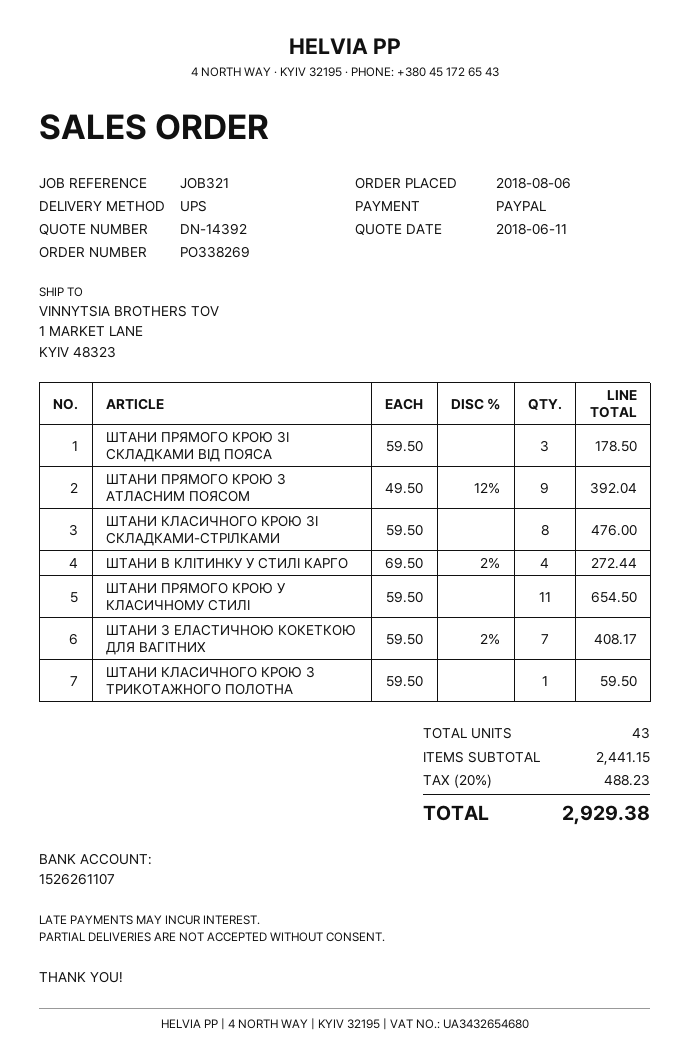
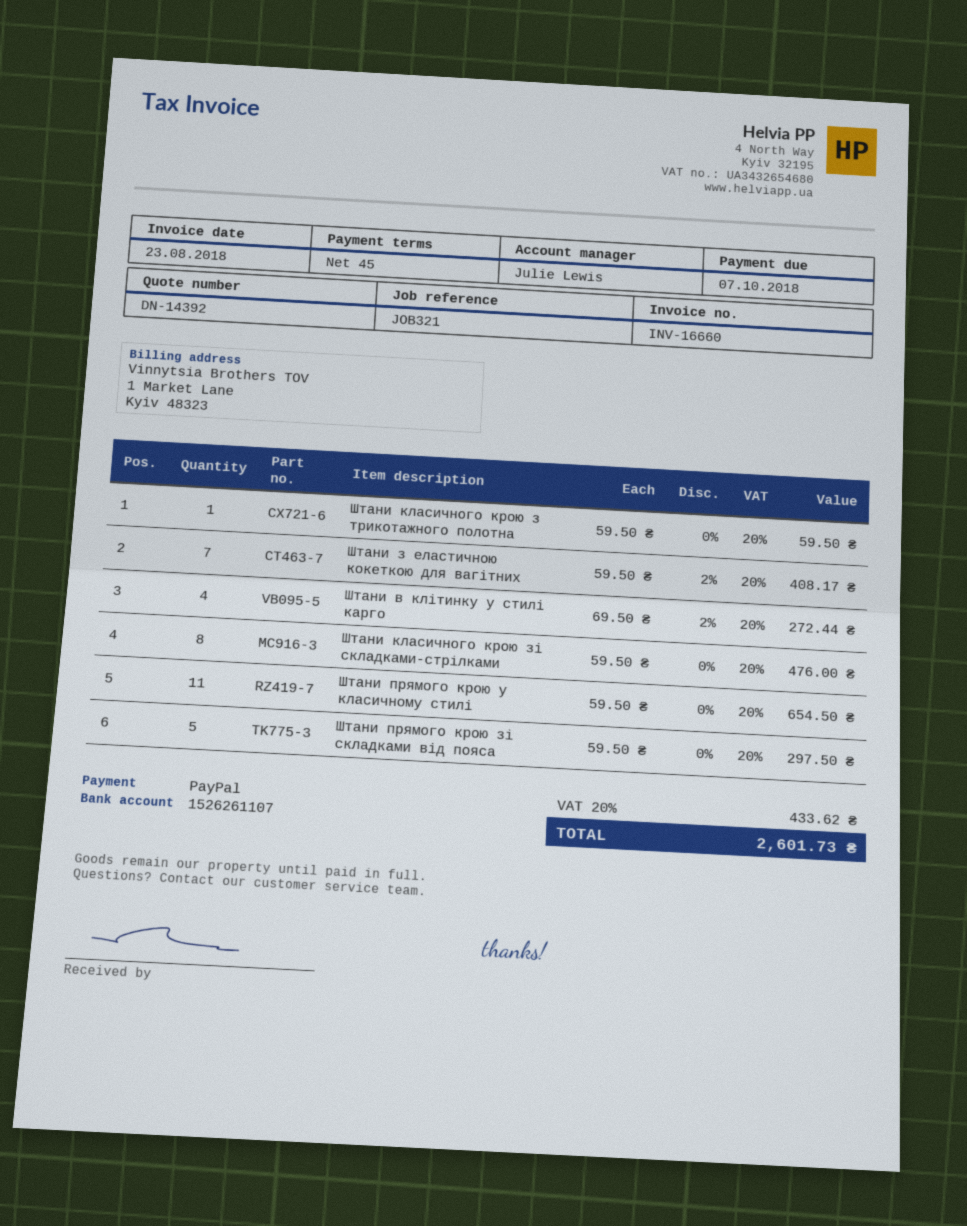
ШТАНИ ПРЯМОГО КРОЮ ЗІ СКЛАДКАМИ ВІД ПОЯСА: 3 x 59.50 = 178.50 -> 5 x 59.50 = 297.50
ШТАНИ ПРЯМОГО КРОЮ З АТЛАСНИМ ПОЯСОМ: 9 x 49.50 - 12% = 392.04 -> none
tax: 20% = 488.23 -> 20% = 433.62
total: 2929.38 -> 2601.73

